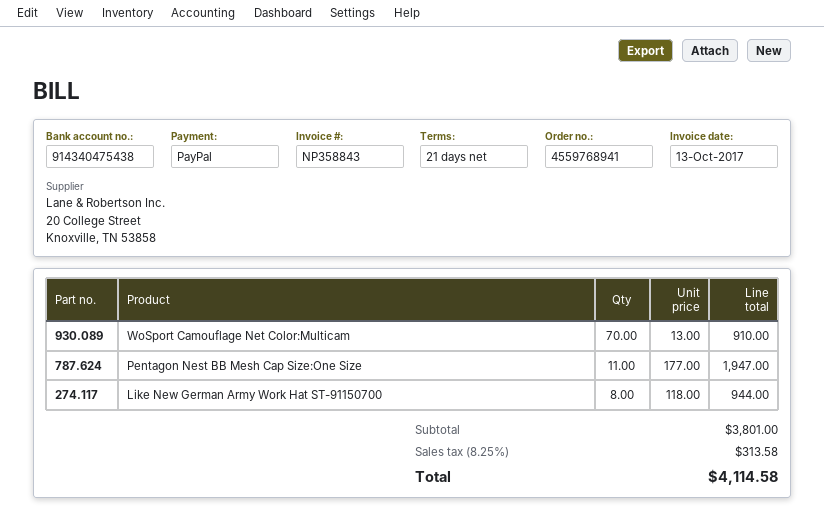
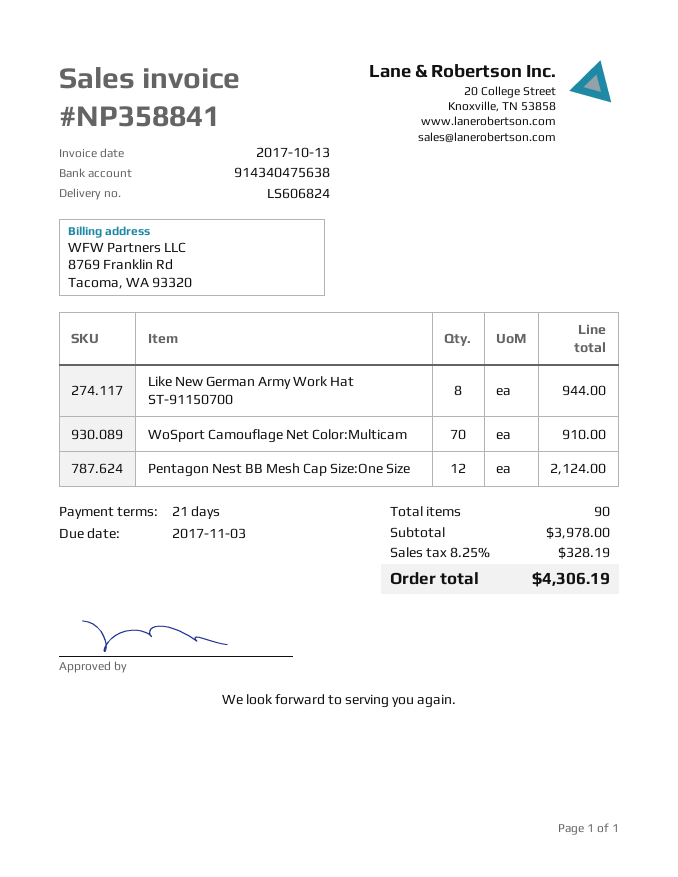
invoice number: NP358843 -> NP358841
bank account: 914340475438 -> 914340475638
Pentagon Nest BB Mesh Cap Size:One Size: 11 for 1947.00 -> 12 for 2124.00
subtotal: 3801.00 -> 3978.00
tax: 8.25% = 313.58 -> 8.25% = 328.19
total: 4114.58 -> 4306.19

